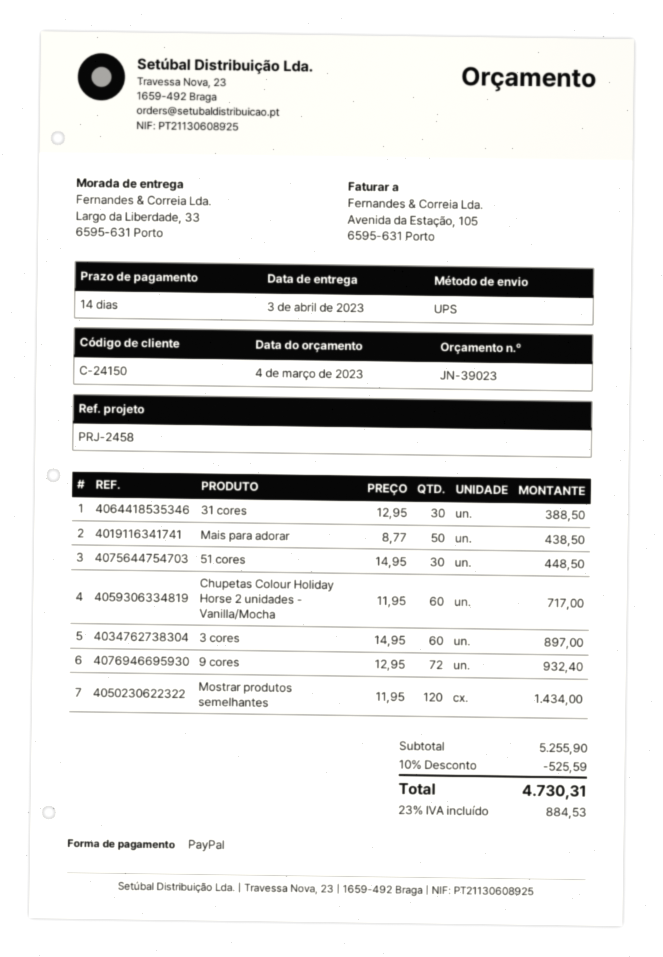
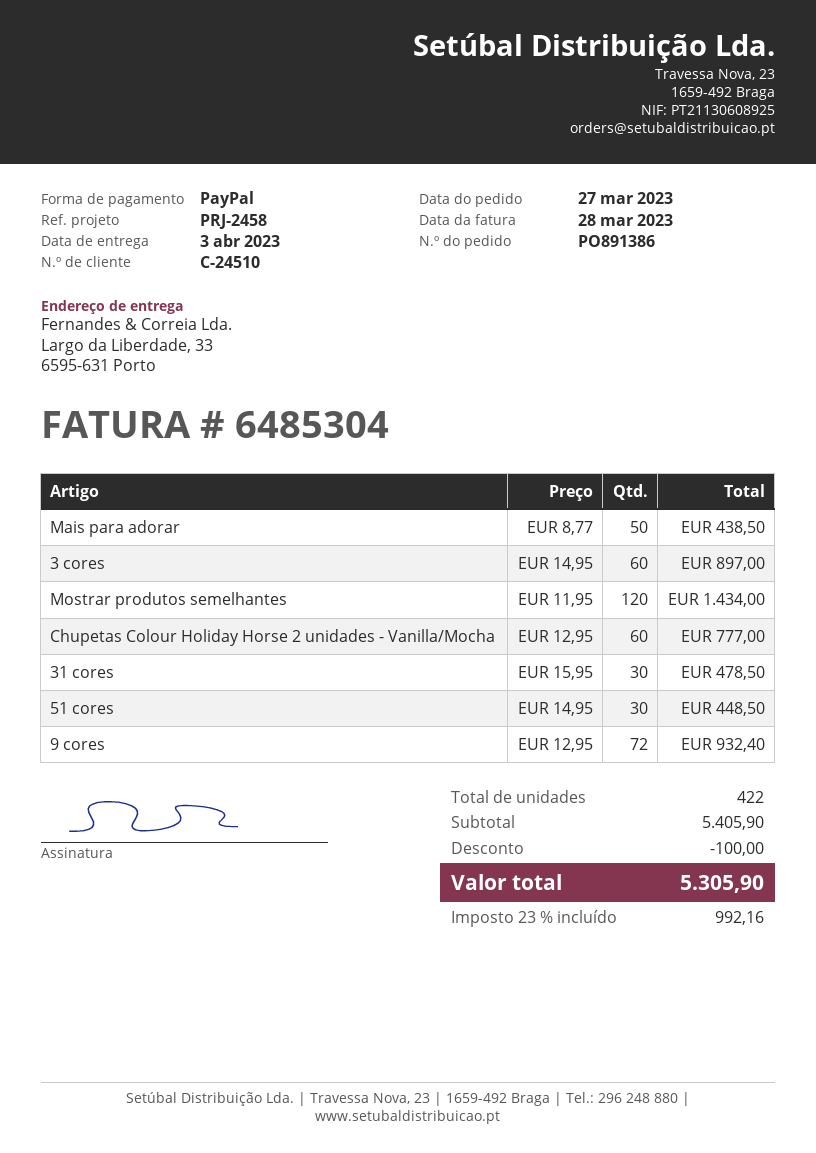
customer number: C-24150 -> C-24510
31 cores: 30 x 12.95 = 388.50 -> 30 x 15.95 = 478.50
Chupetas Colour Holiday Horse 2 unidades - Vanilla/Mocha: 60 x 11.95 = 717.00 -> 60 x 12.95 = 777.00
subtotal: 5255.90 -> 5405.90
discount: 525.59 -> 100.00
tax: 23% = 884.53 -> 23% = 992.16
total: 4730.31 -> 5305.90

